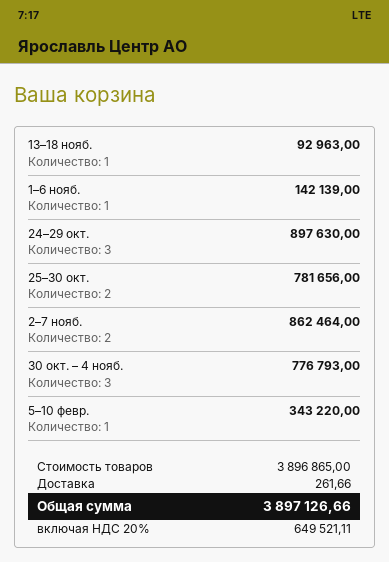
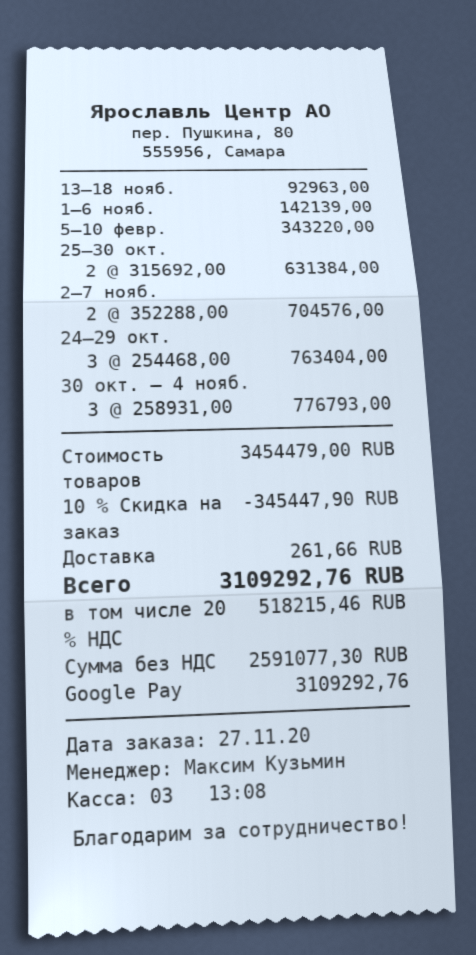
24–29 окт.: 3 for 897630.00 -> 3 for 763404.00
25–30 окт.: 2 for 781656.00 -> 2 for 631384.00
2–7 нояб.: 2 for 862464.00 -> 2 for 704576.00
subtotal: 3896865.00 -> 3454479.00
discount: none -> 10% = 345447.90
tax: 20% = 649521.11 -> 20% = 518215.46
total: 3897126.66 -> 3109292.76

